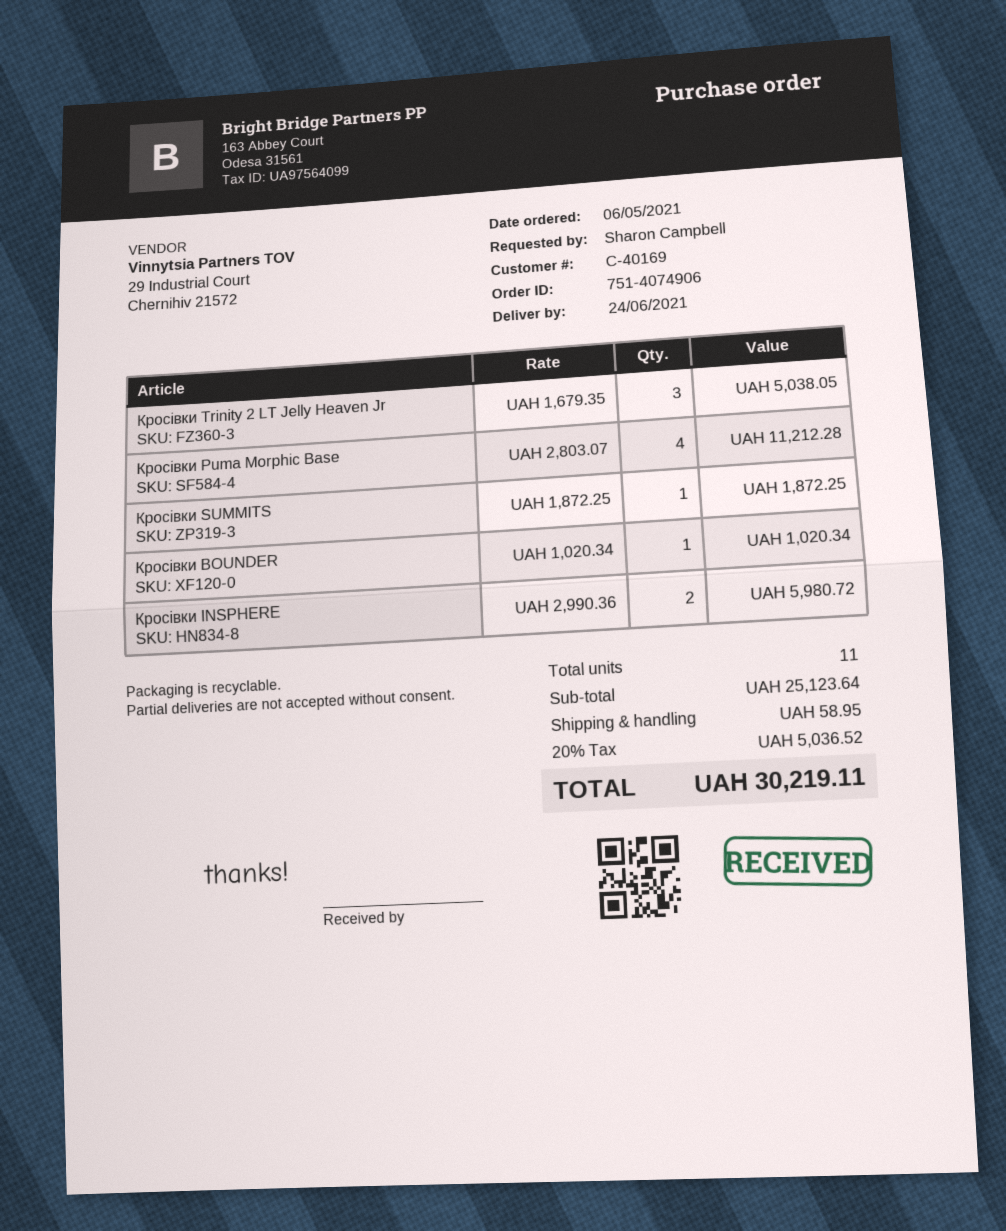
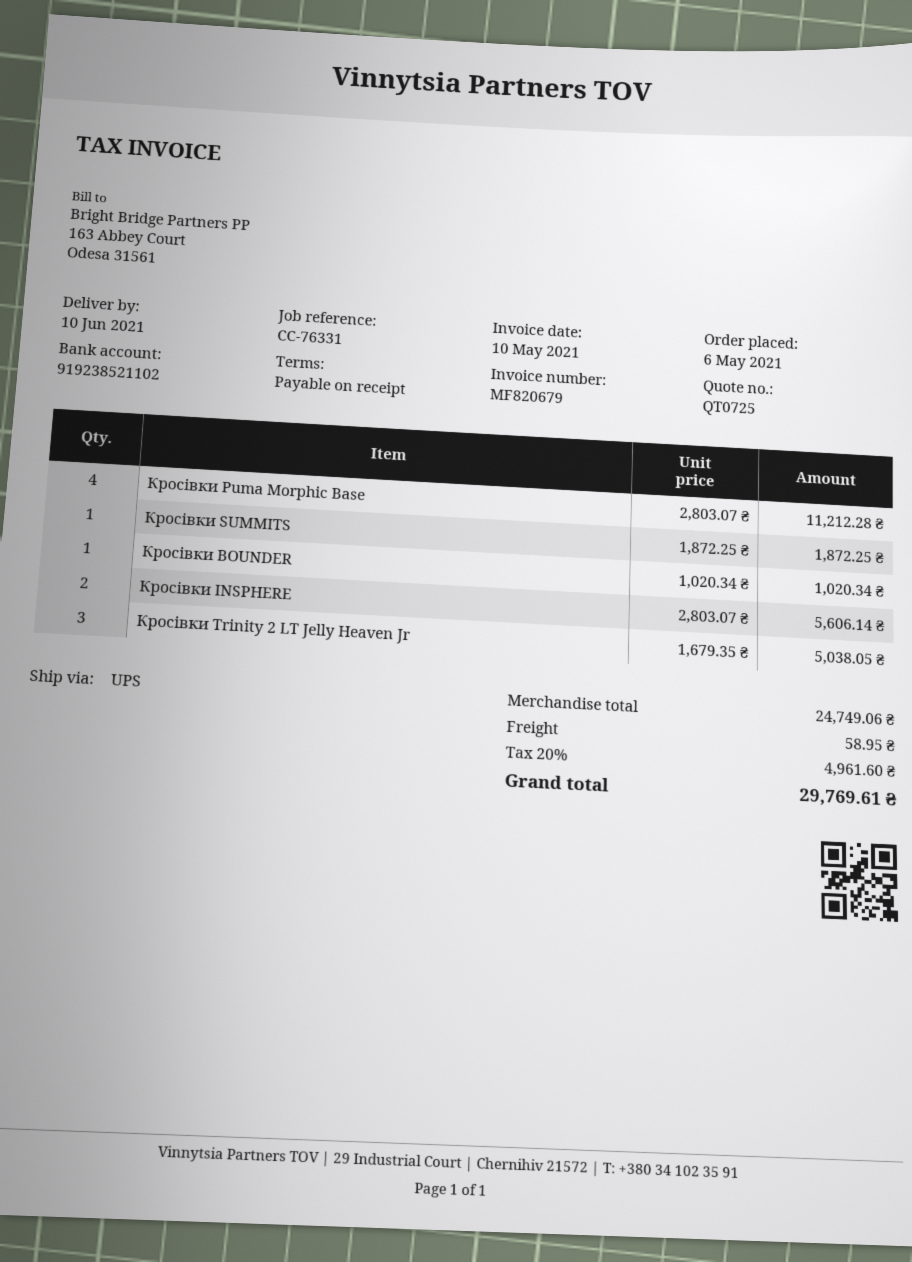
delivery date: 2021-06-24 -> 2021-06-10
Кросівки INSPHERE: 2 x 2990.36 = 5980.72 -> 2 x 2803.07 = 5606.14
subtotal: 25123.64 -> 24749.06
tax: 20% = 5036.52 -> 20% = 4961.60
total: 30219.11 -> 29769.61

